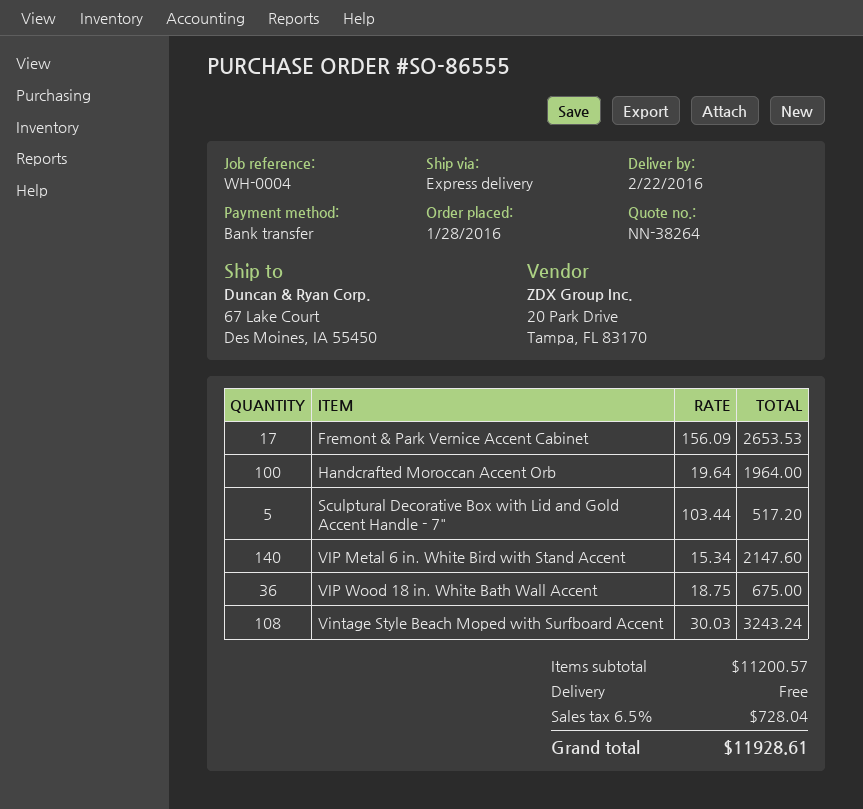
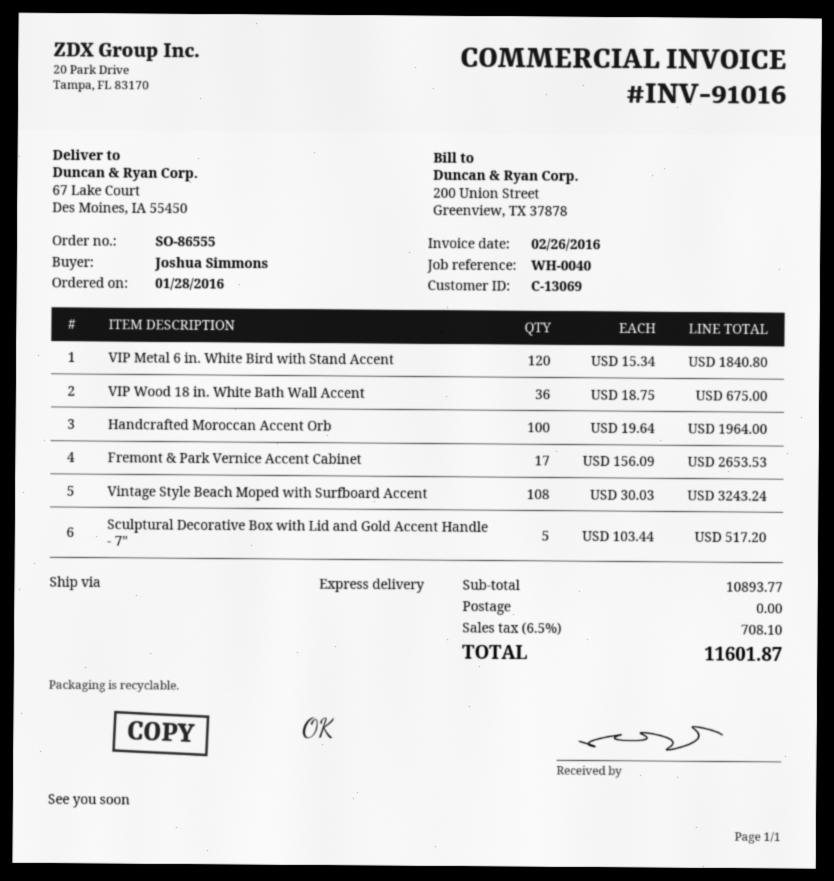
reference: WH-0004 -> WH-0040
VIP Metal 6 in. White Bird with Stand Accent: 140 x 15.34 = 2147.60 -> 120 x 15.34 = 1840.80
subtotal: 11200.57 -> 10893.77
tax: 6.5% = 728.04 -> 6.5% = 708.10
total: 11928.61 -> 11601.87

